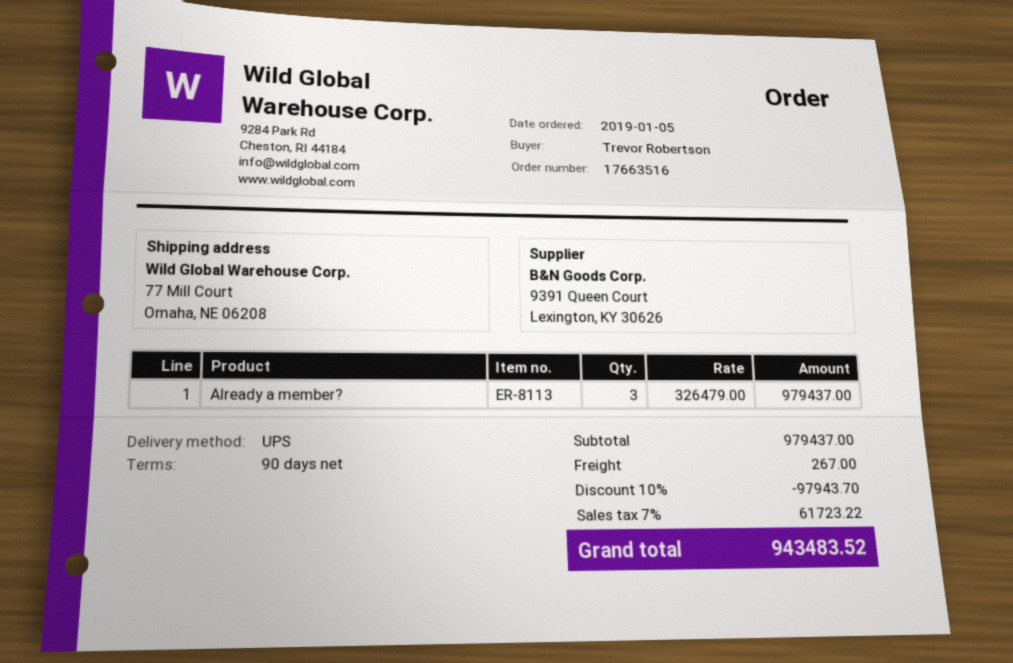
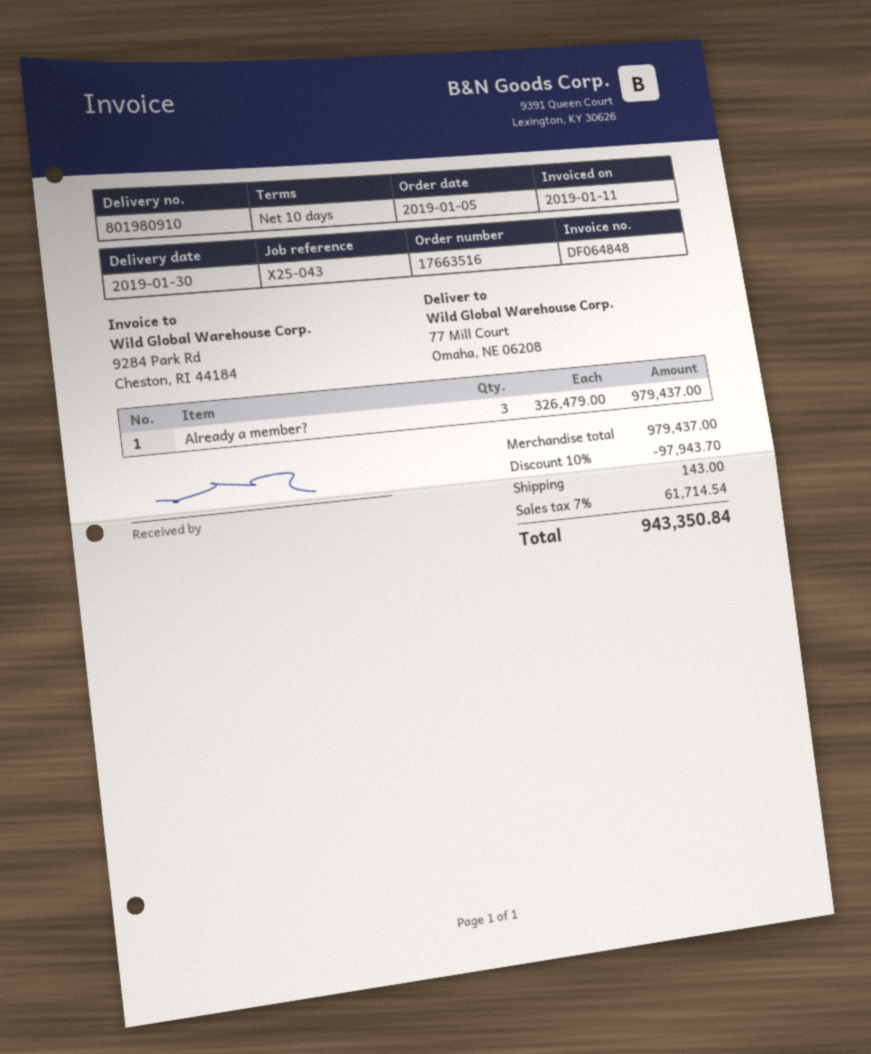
payment terms: 90 days -> 10 days
shipping: 267.00 -> 143.00
tax: 7% = 61723.22 -> 7% = 61714.54
total: 943483.52 -> 943350.84

